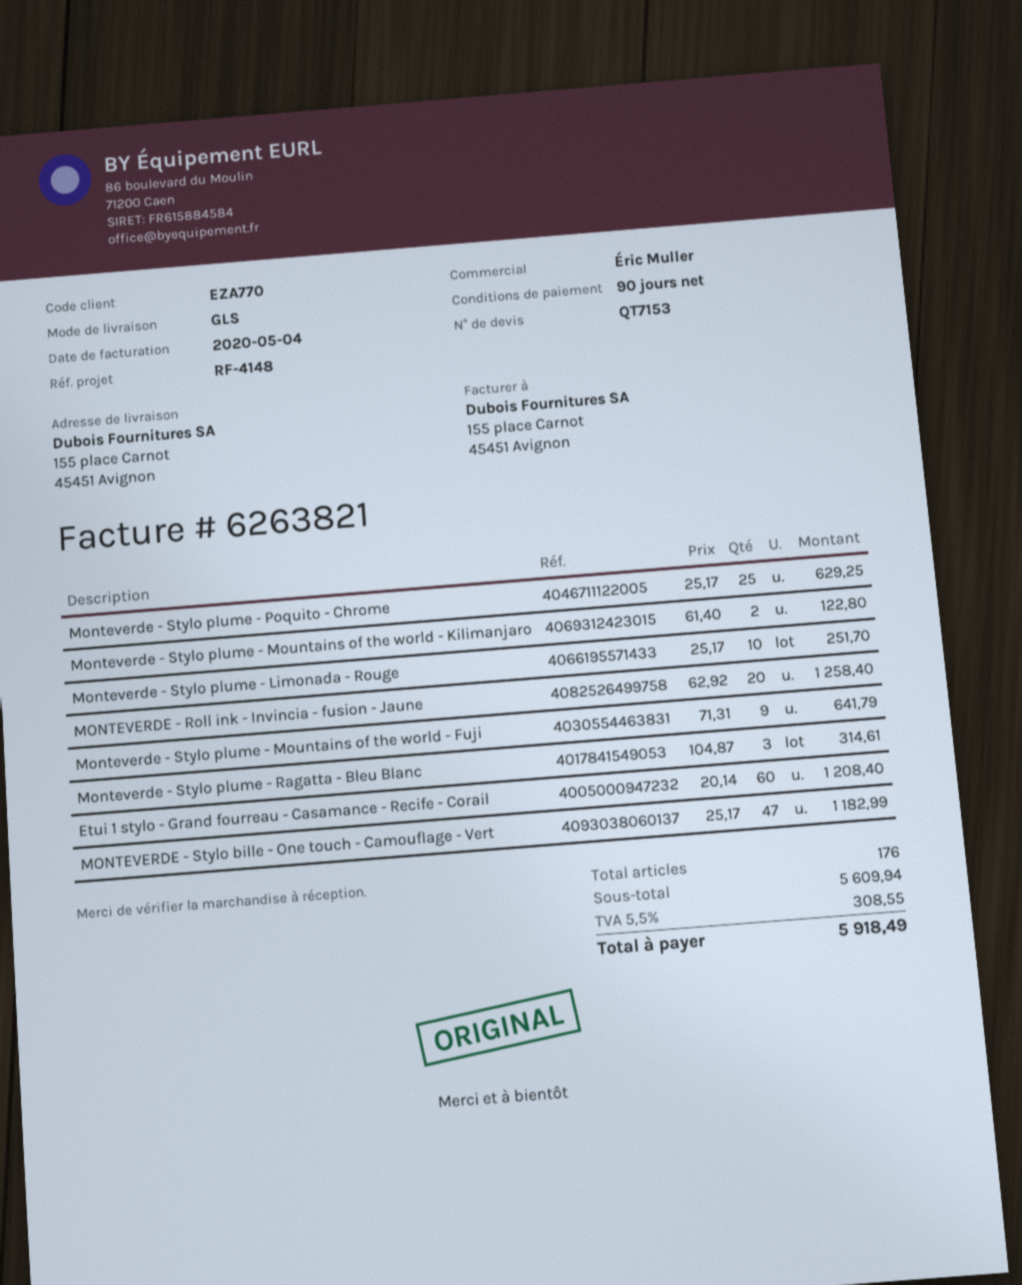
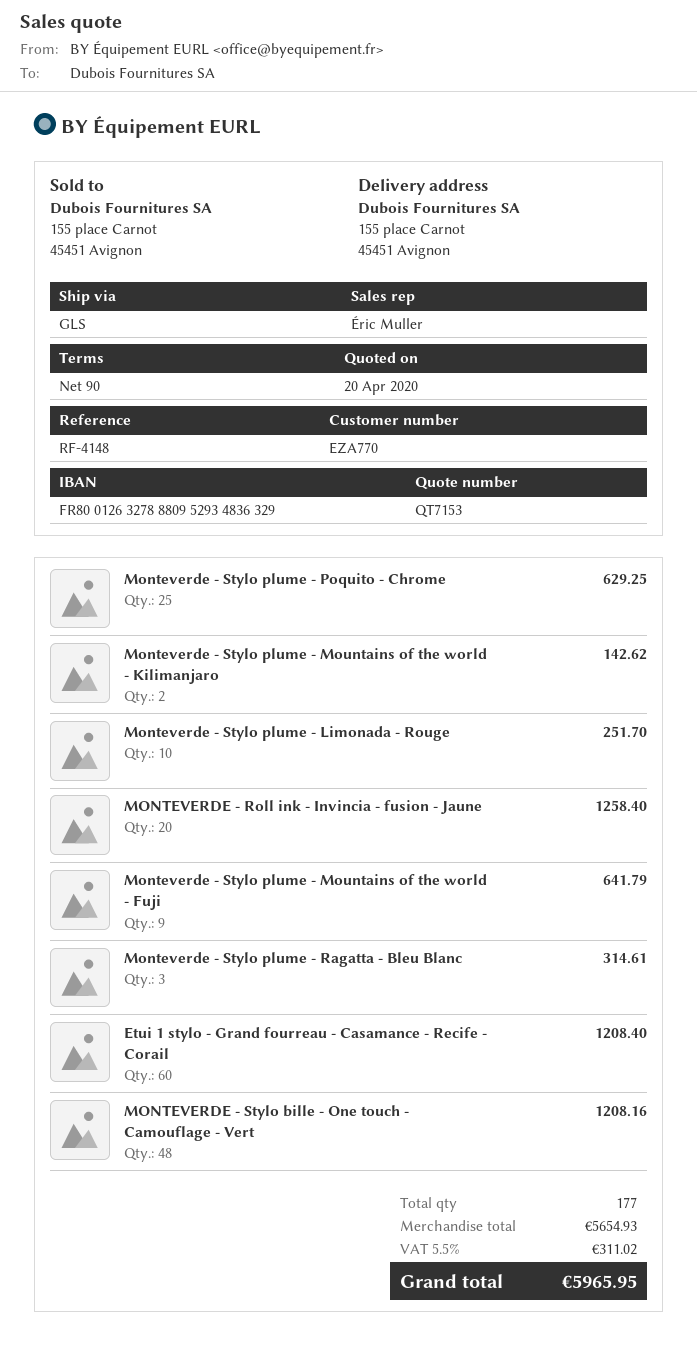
Monteverde - Stylo plume - Mountains of the world - Kilimanjaro: 2 for 122.80 -> 2 for 142.62
MONTEVERDE - Stylo bille - One touch - Camouflage - Vert: 47 for 1182.99 -> 48 for 1208.16
total quantity: 176 -> 177
subtotal: 5609.94 -> 5654.93
tax: 5.5% = 308.55 -> 5.5% = 311.02
total: 5918.49 -> 5965.95

